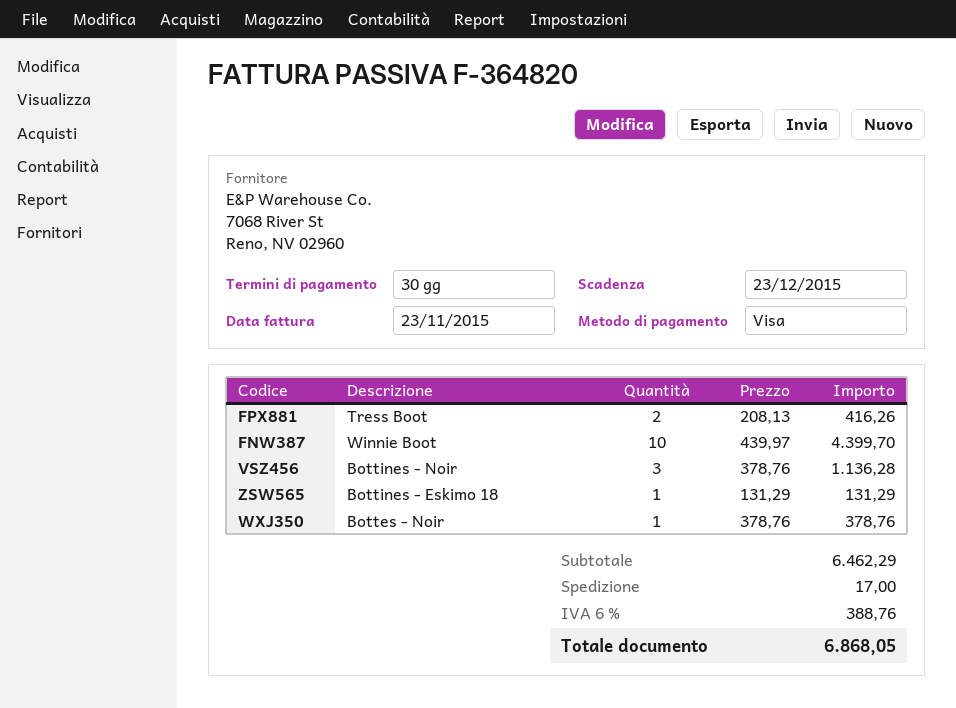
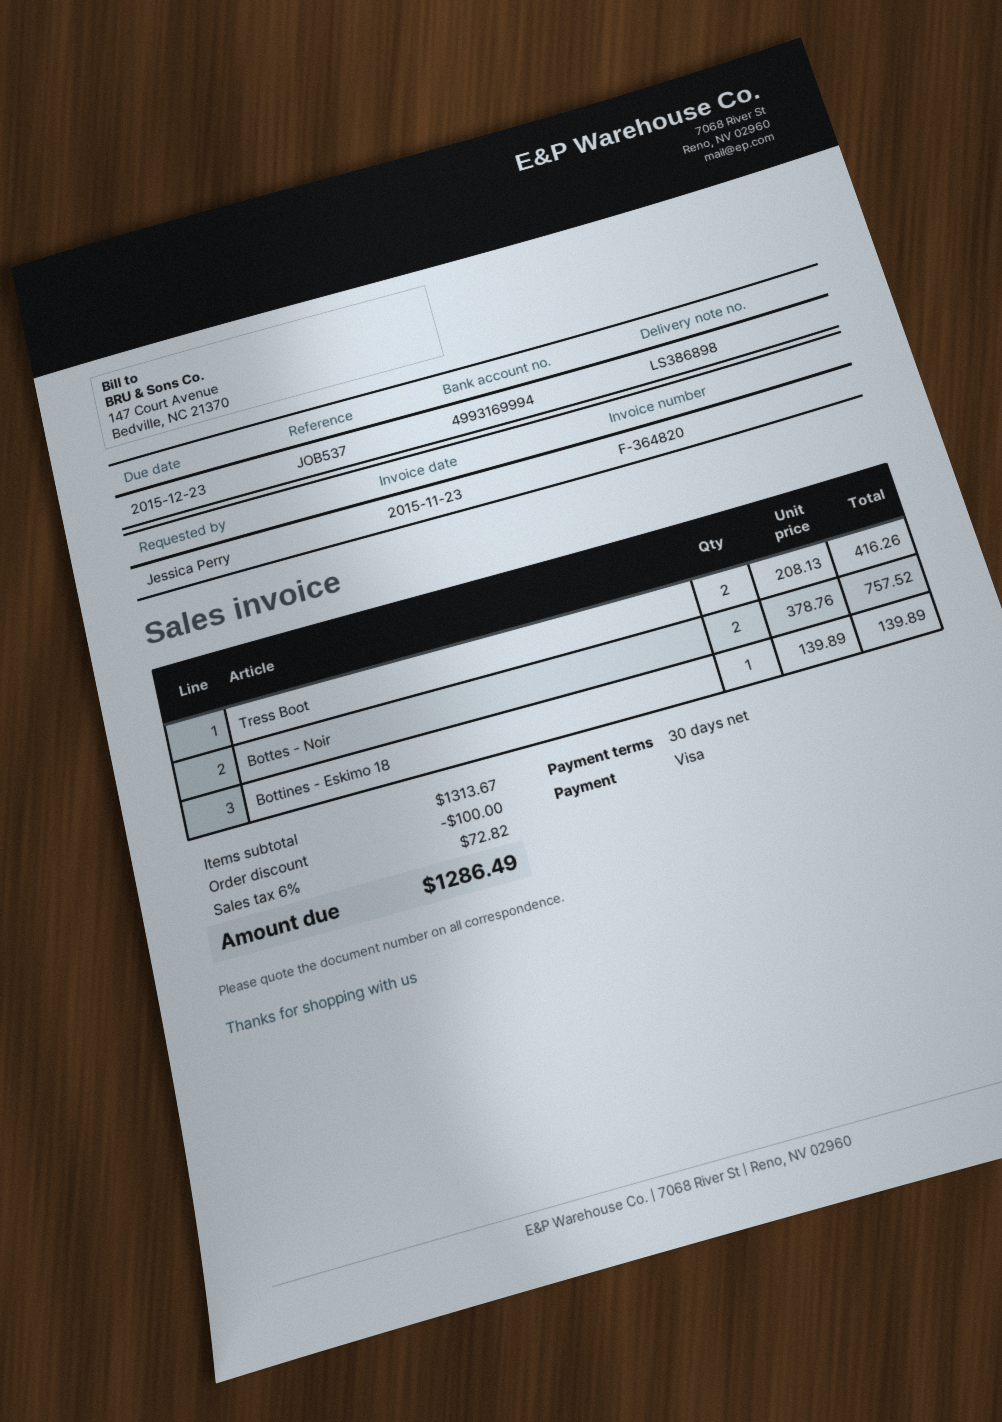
Winnie Boot: 10 x 439.97 = 4399.70 -> none
Bottines - Noir: 3 x 378.76 = 1136.28 -> none
Bottines - Eskimo 18: 1 x 131.29 = 131.29 -> 1 x 139.89 = 139.89
Bottes - Noir: 1 x 378.76 = 378.76 -> 2 x 378.76 = 757.52
subtotal: 6462.29 -> 1313.67
discount: none -> 100.00
shipping: 17.00 -> none
tax: 6% = 388.76 -> 6% = 72.82
total: 6868.05 -> 1286.49

